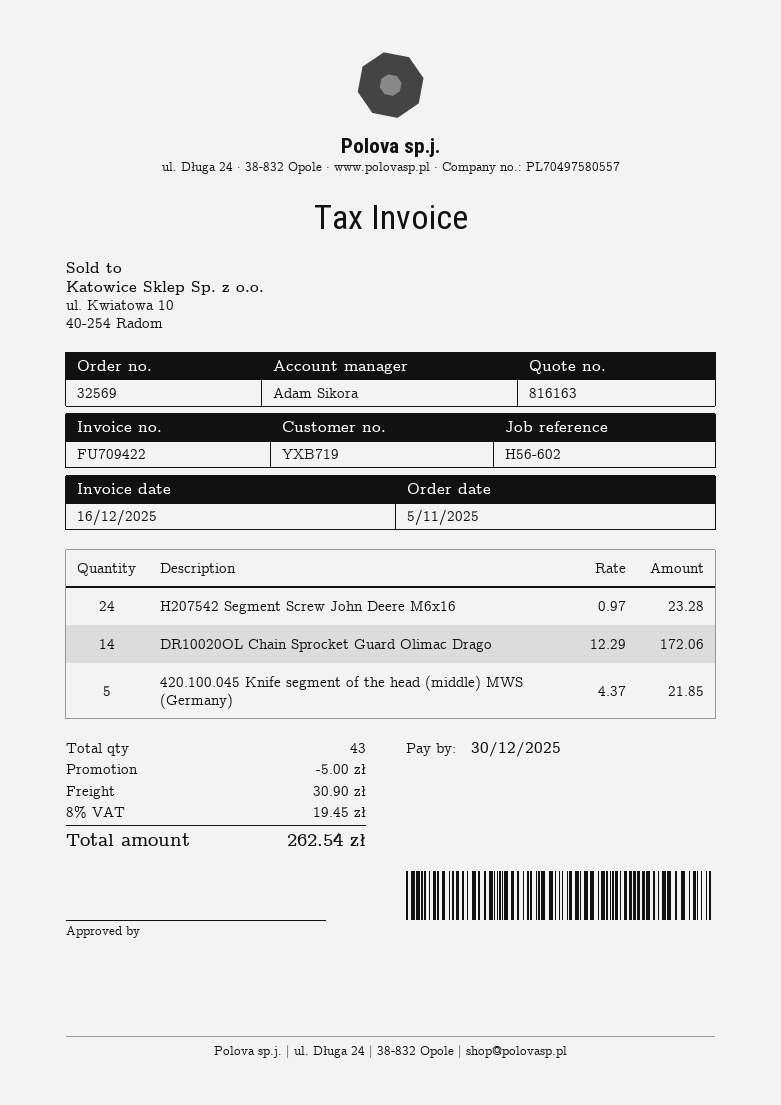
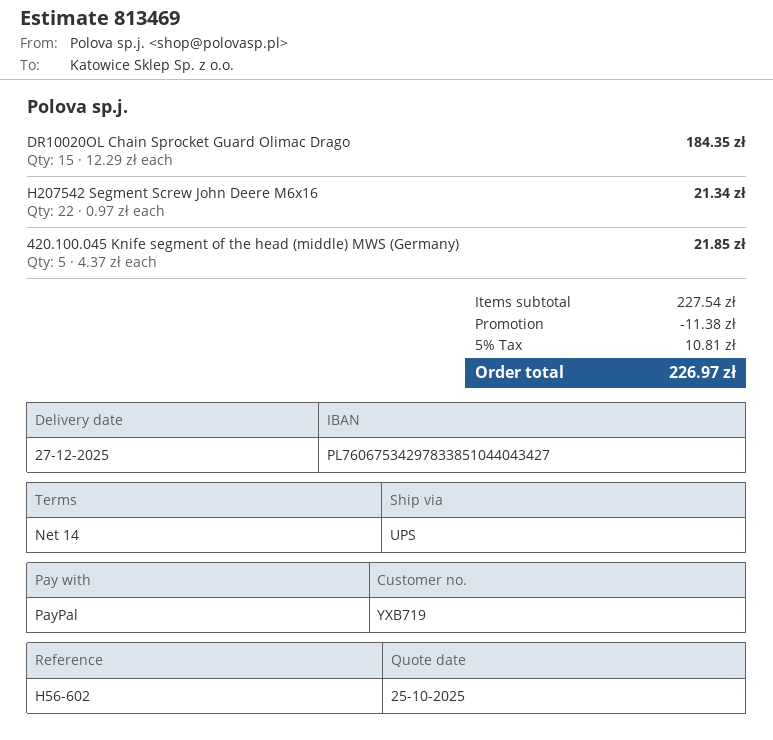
quote number: 816163 -> 813469
H207542 Segment Screw John Deere M6x16: 24 x 0.97 = 23.28 -> 22 x 0.97 = 21.34
DR10020OL Chain Sprocket Guard Olimac Drago: 14 x 12.29 = 172.06 -> 15 x 12.29 = 184.35
discount: 5.00 -> 11.38
shipping: 30.90 -> none
tax: 8% = 19.45 -> 5% = 10.81
total: 262.54 -> 226.97

